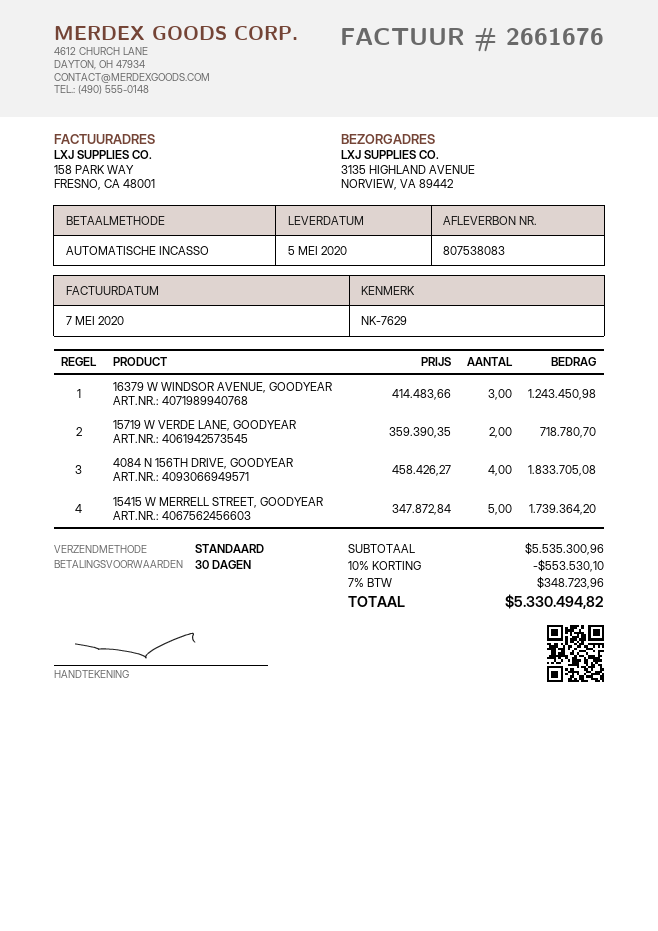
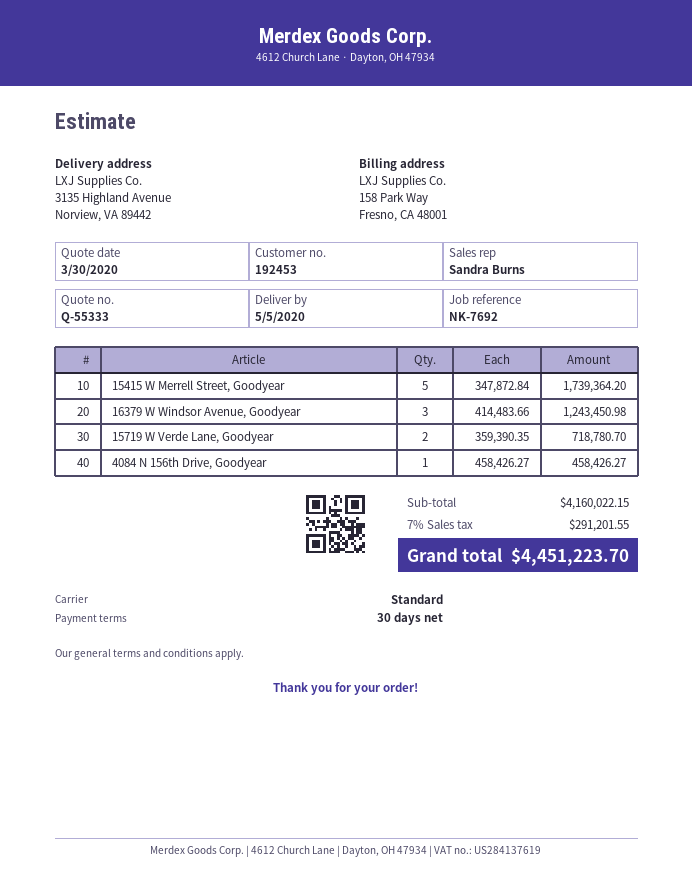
reference: NK-7629 -> NK-7692
4084 N 156TH DRIVE, GOODYEAR: 4 x 458426.27 = 1833705.08 -> 1 x 458426.27 = 458426.27
subtotal: 5535300.96 -> 4160022.15
discount: 10% = 553530.10 -> none
tax: 7% = 348723.96 -> 7% = 291201.55
total: 5330494.82 -> 4451223.70

